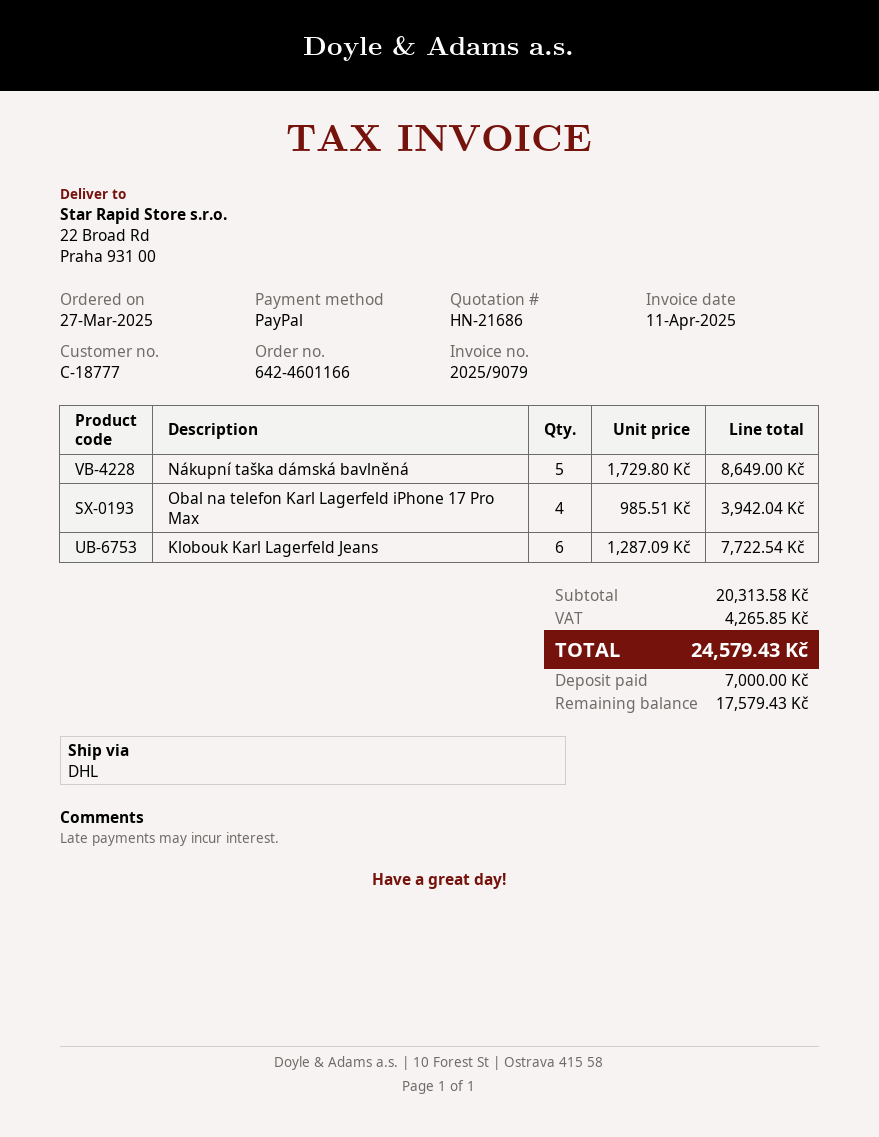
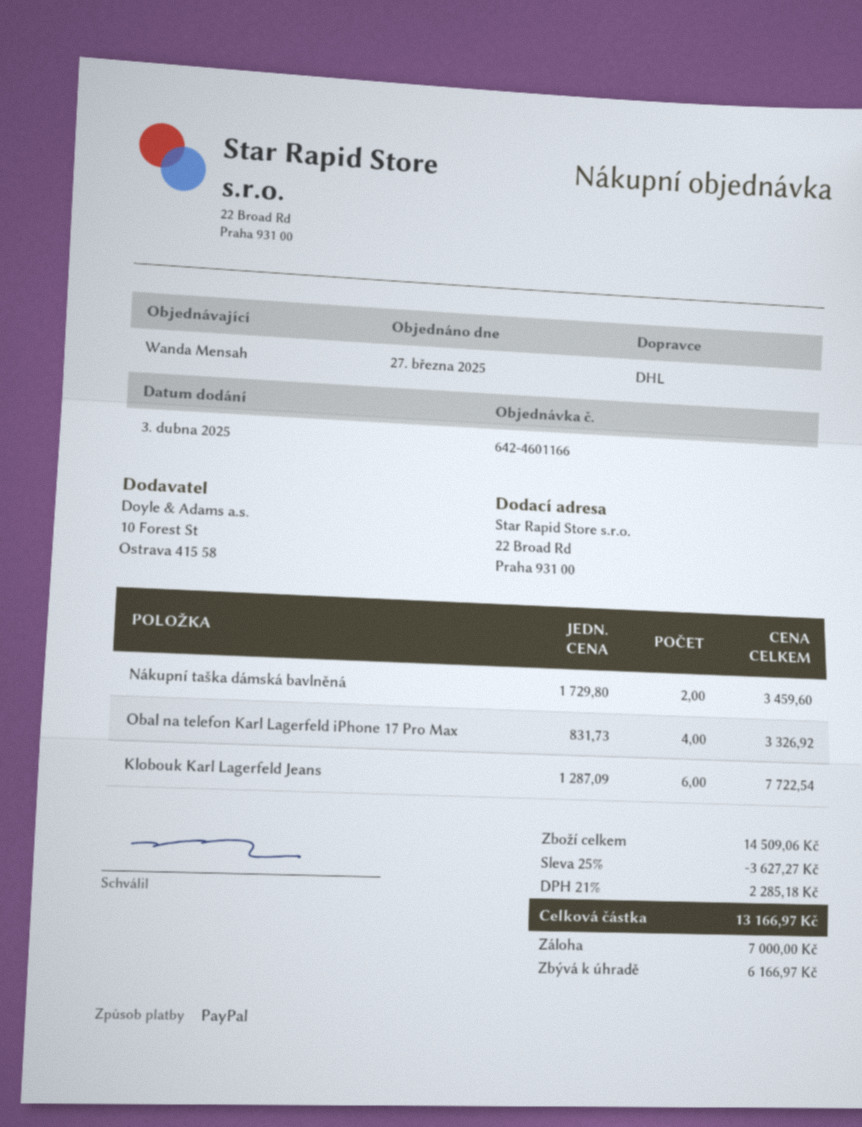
Nákupní taška dámská bavlněná: 5 x 1729.80 = 8649.00 -> 2 x 1729.80 = 3459.60
Obal na telefon Karl Lagerfeld iPhone 17 Pro Max: 4 x 985.51 = 3942.04 -> 4 x 831.73 = 3326.92
subtotal: 20313.58 -> 14509.06
discount: none -> 25% = 3627.27
tax: 4265.85 -> 2285.18
total: 24579.43 -> 13166.97
balance: 17579.43 -> 6166.97

